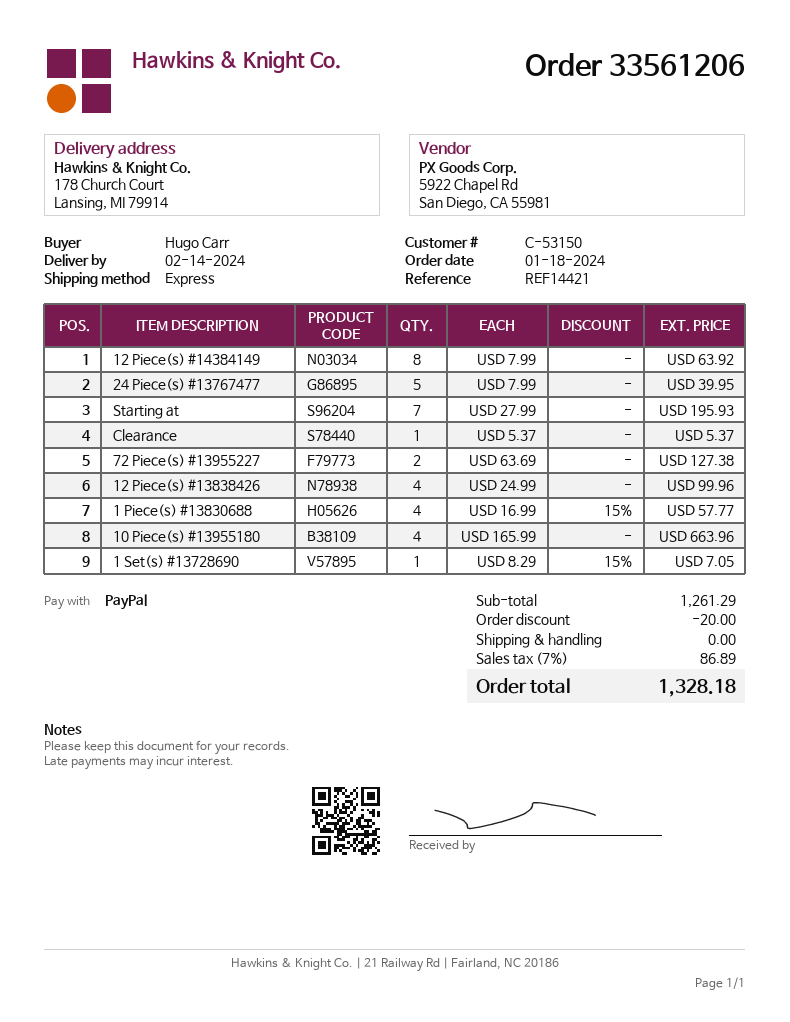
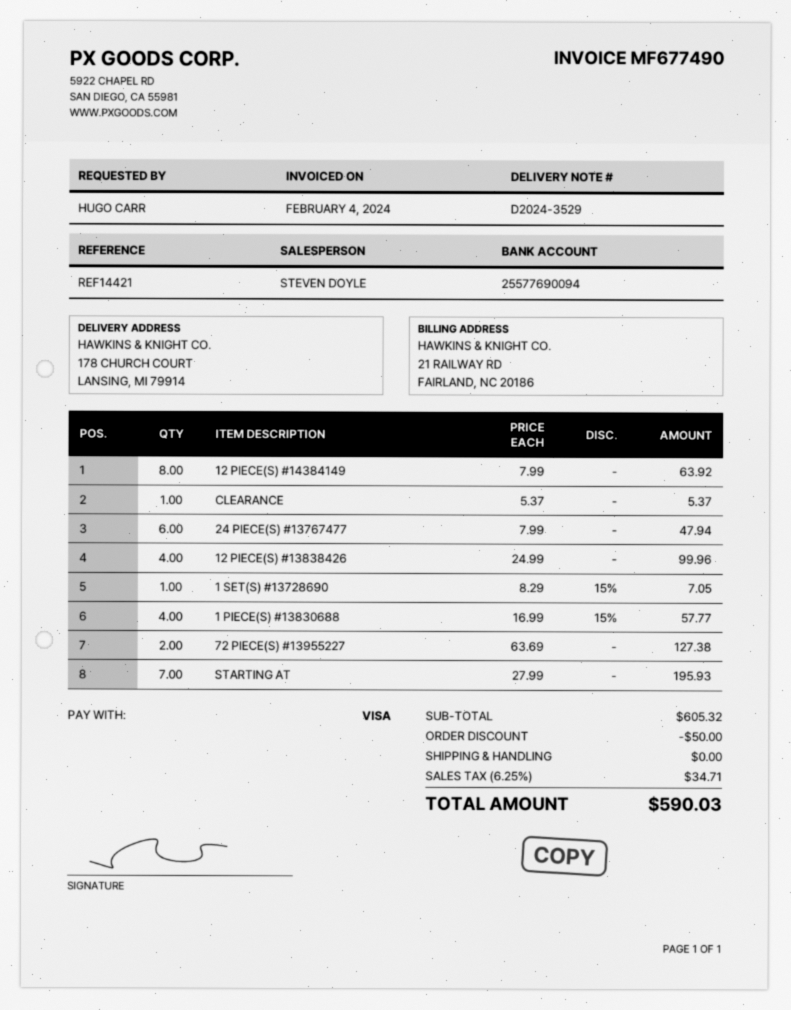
payment method: PayPal -> Visa
24 Piece(s) #13767477: 5 x 7.99 = 39.95 -> 6 x 7.99 = 47.94
10 Piece(s) #13955180: 4 x 165.99 = 663.96 -> none
subtotal: 1261.29 -> 605.32
discount: 20.00 -> 50.00
tax: 7% = 86.89 -> 6.25% = 34.71
total: 1328.18 -> 590.03

